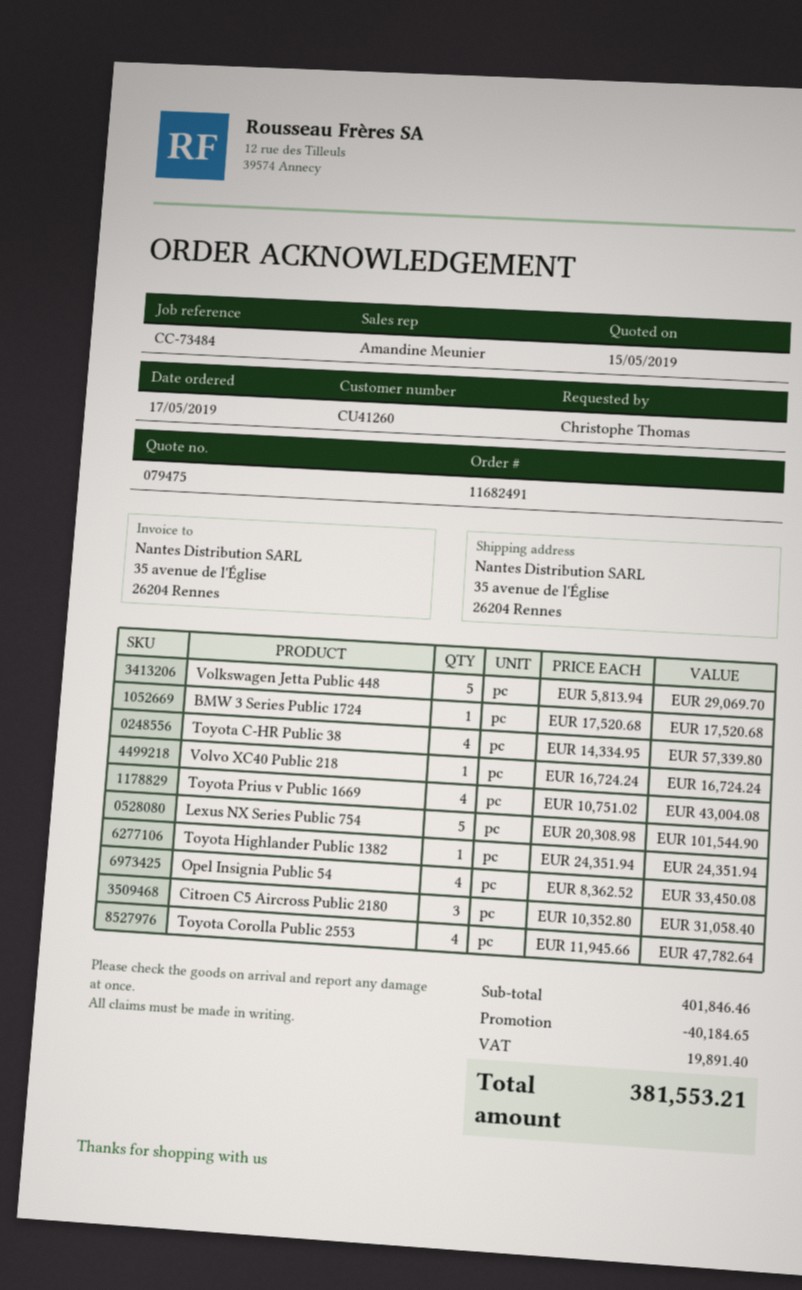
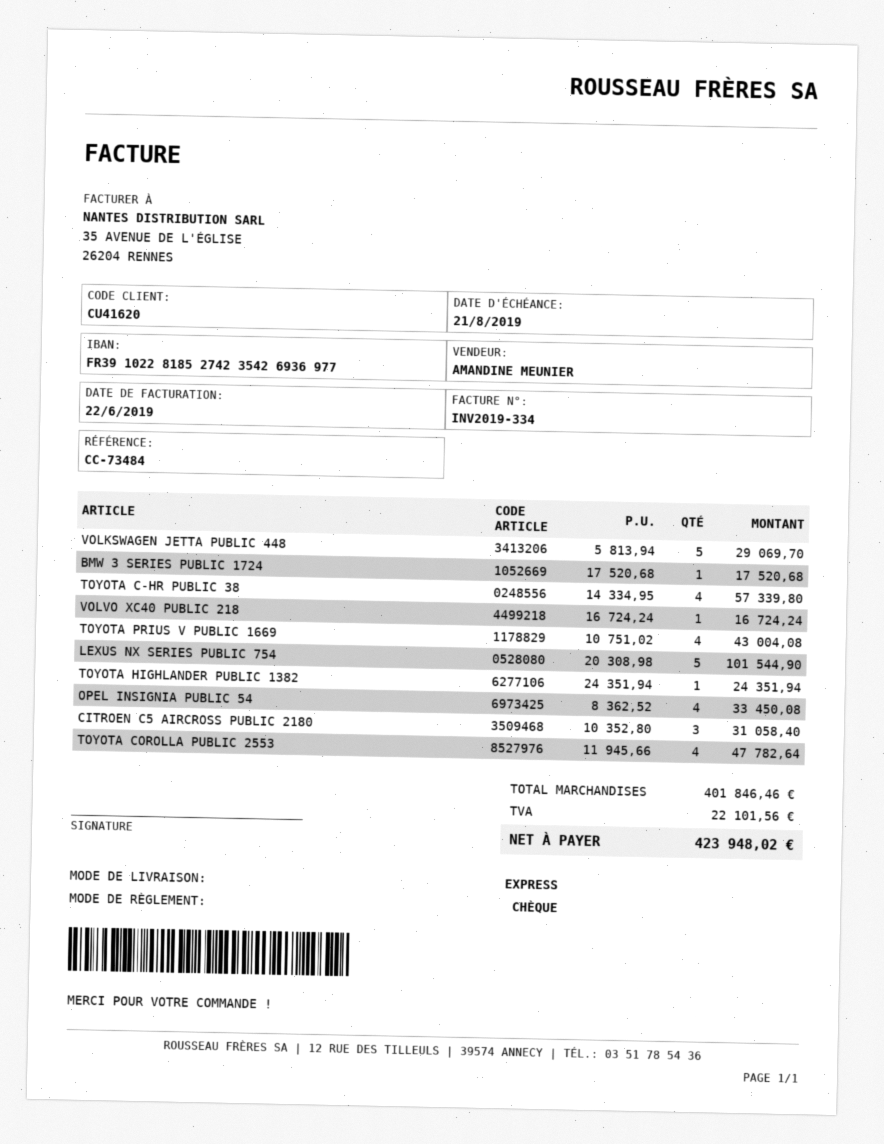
customer number: CU41260 -> CU41620
discount: 40184.65 -> none
tax: 19891.40 -> 22101.56
total: 381553.21 -> 423948.02

